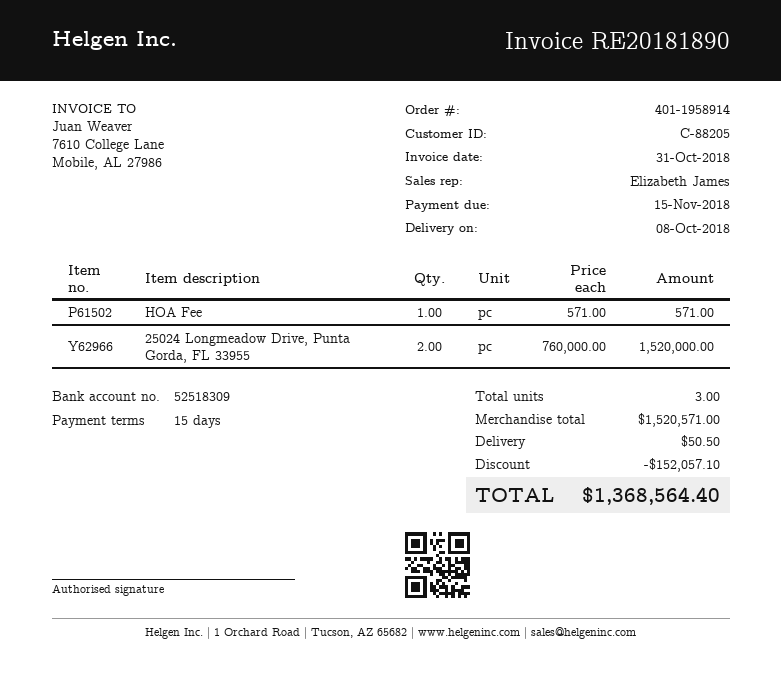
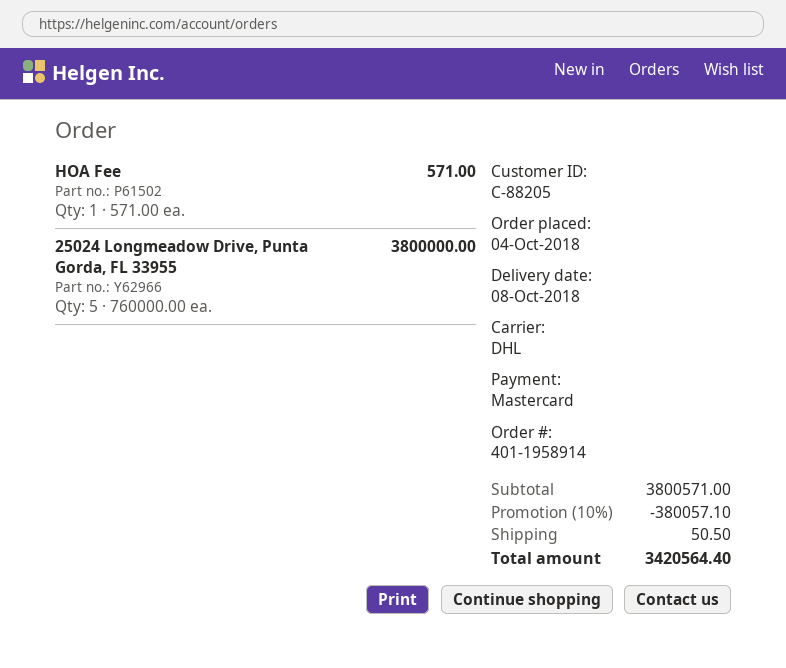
25024 Longmeadow Drive, Punta Gorda, FL 33955: 2 x 760000.00 = 1520000.00 -> 5 x 760000.00 = 3800000.00
subtotal: 1520571.00 -> 3800571.00
discount: 152057.10 -> 380057.10
total: 1368564.40 -> 3420564.40

